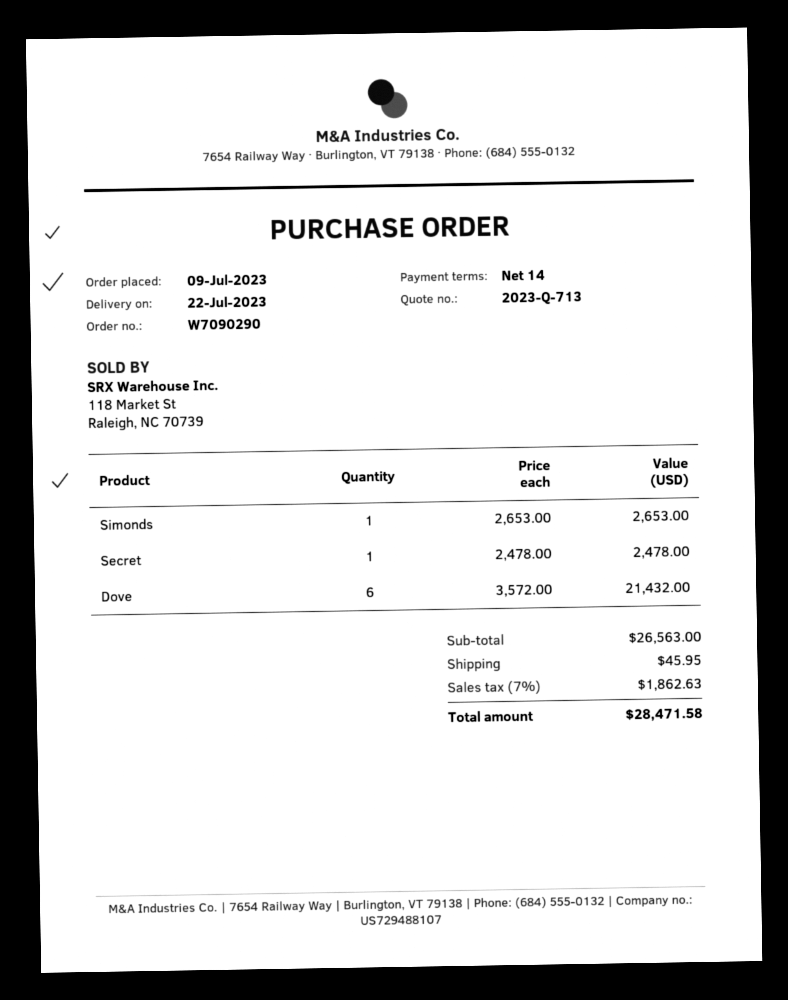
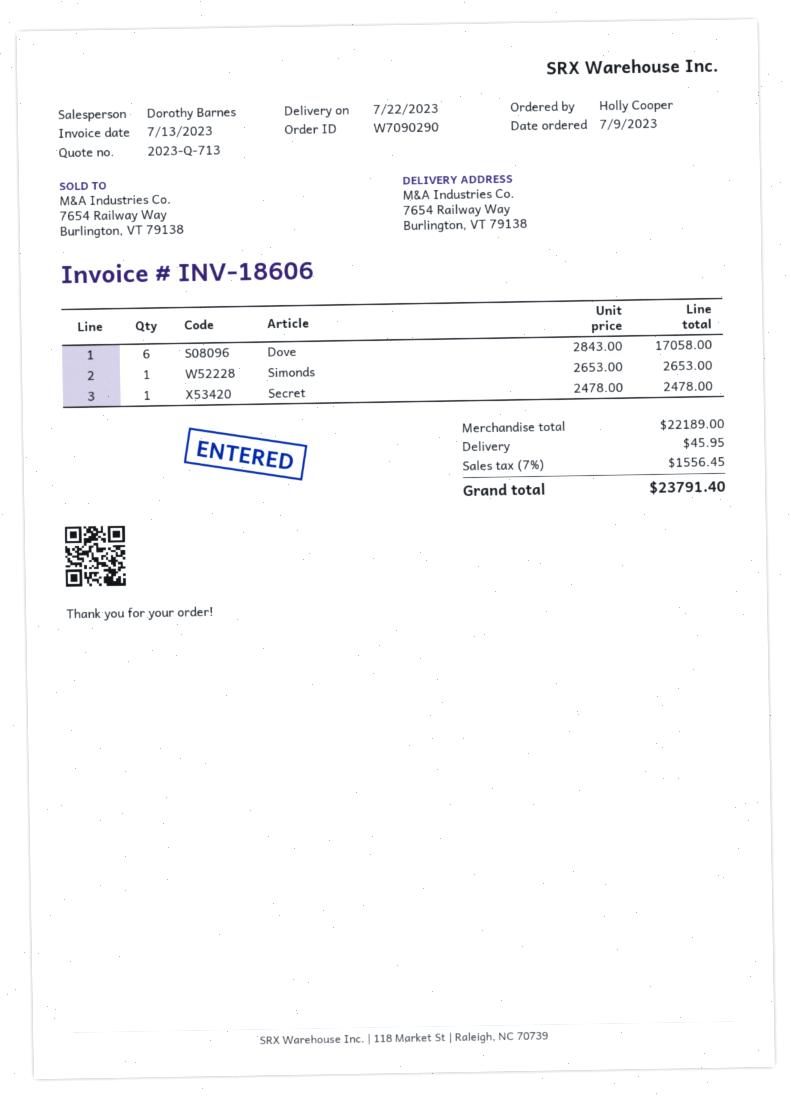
Dove: 6 x 3572.00 = 21432.00 -> 6 x 2843.00 = 17058.00
subtotal: 26563.00 -> 22189.00
tax: 7% = 1862.63 -> 7% = 1556.45
total: 28471.58 -> 23791.40

